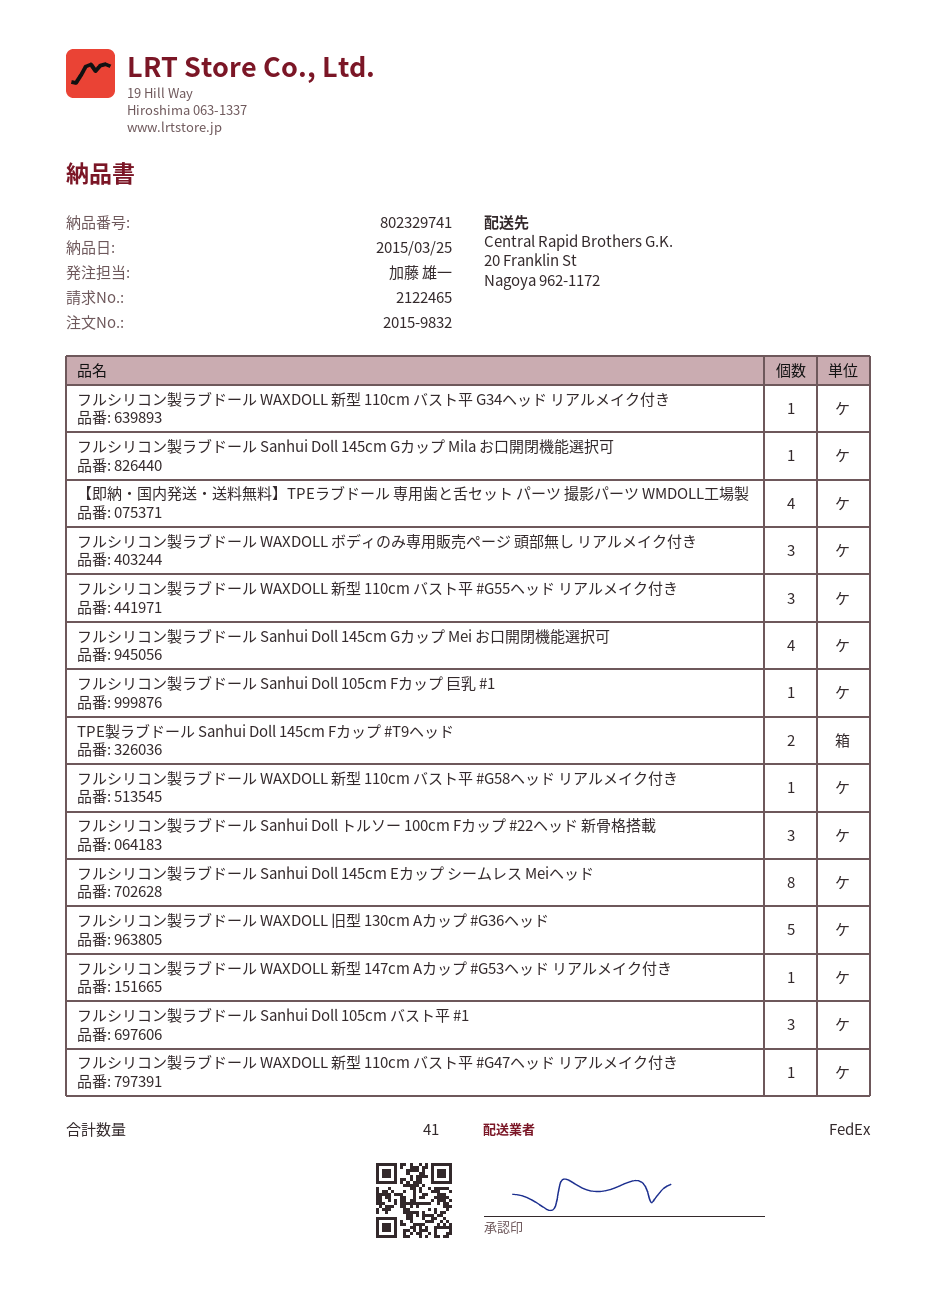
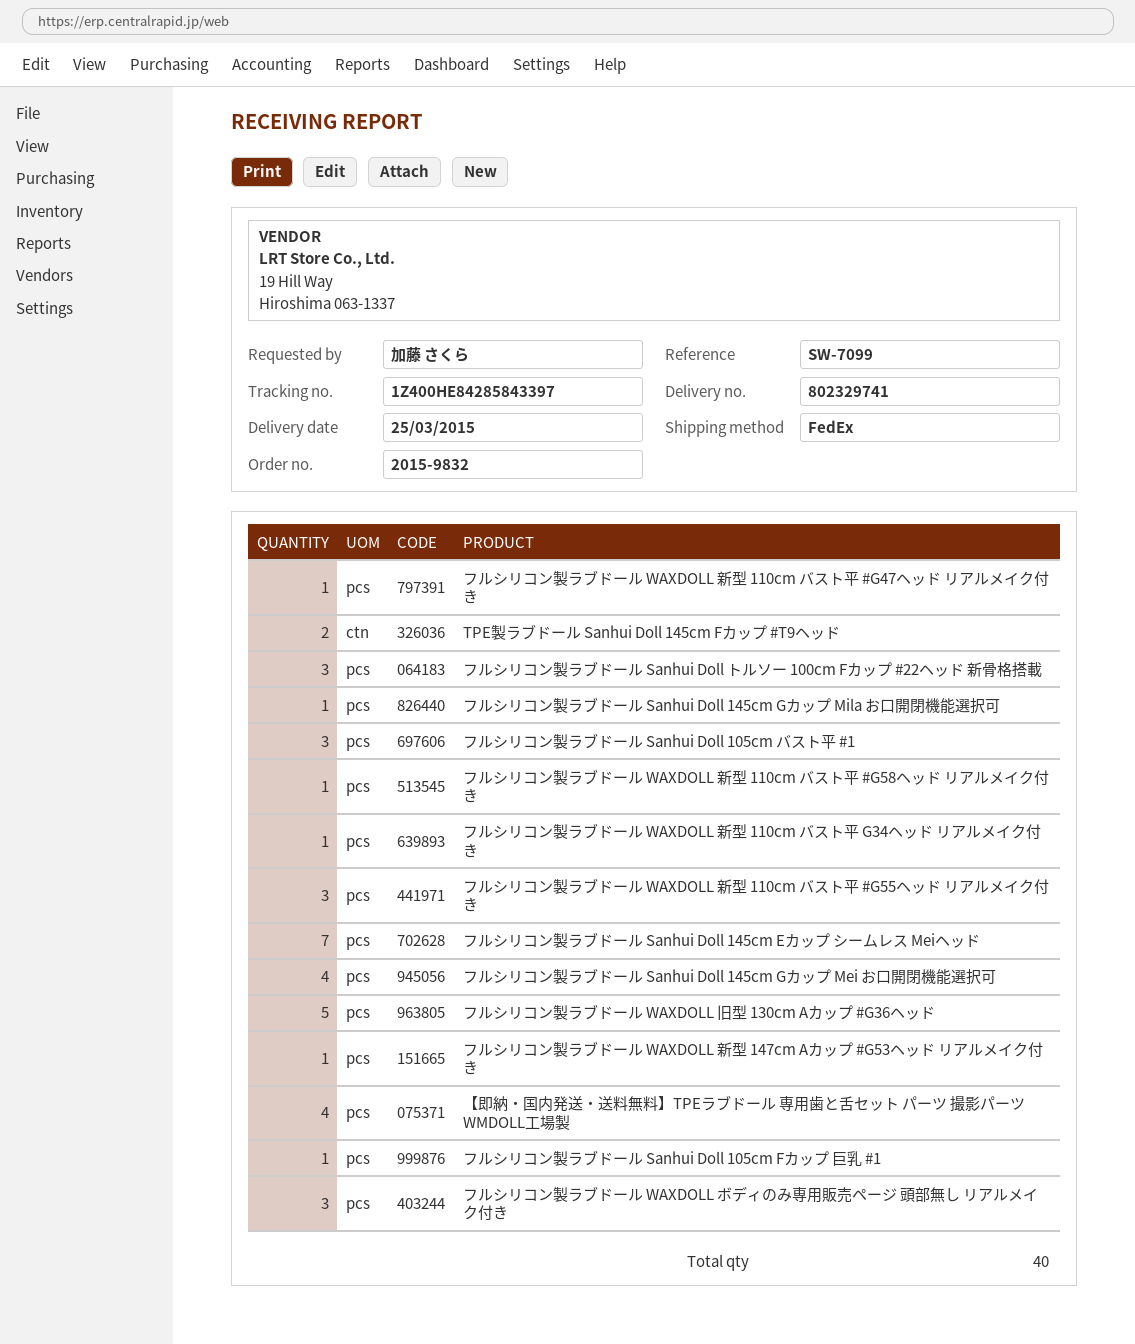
ordered by: 加藤 雄一 -> 加藤 さくら
フルシリコン製ラブドール Sanhui Doll 145cm Eカップ シームレス Meiヘッド: 8 -> 7
total quantity: 41 -> 40

